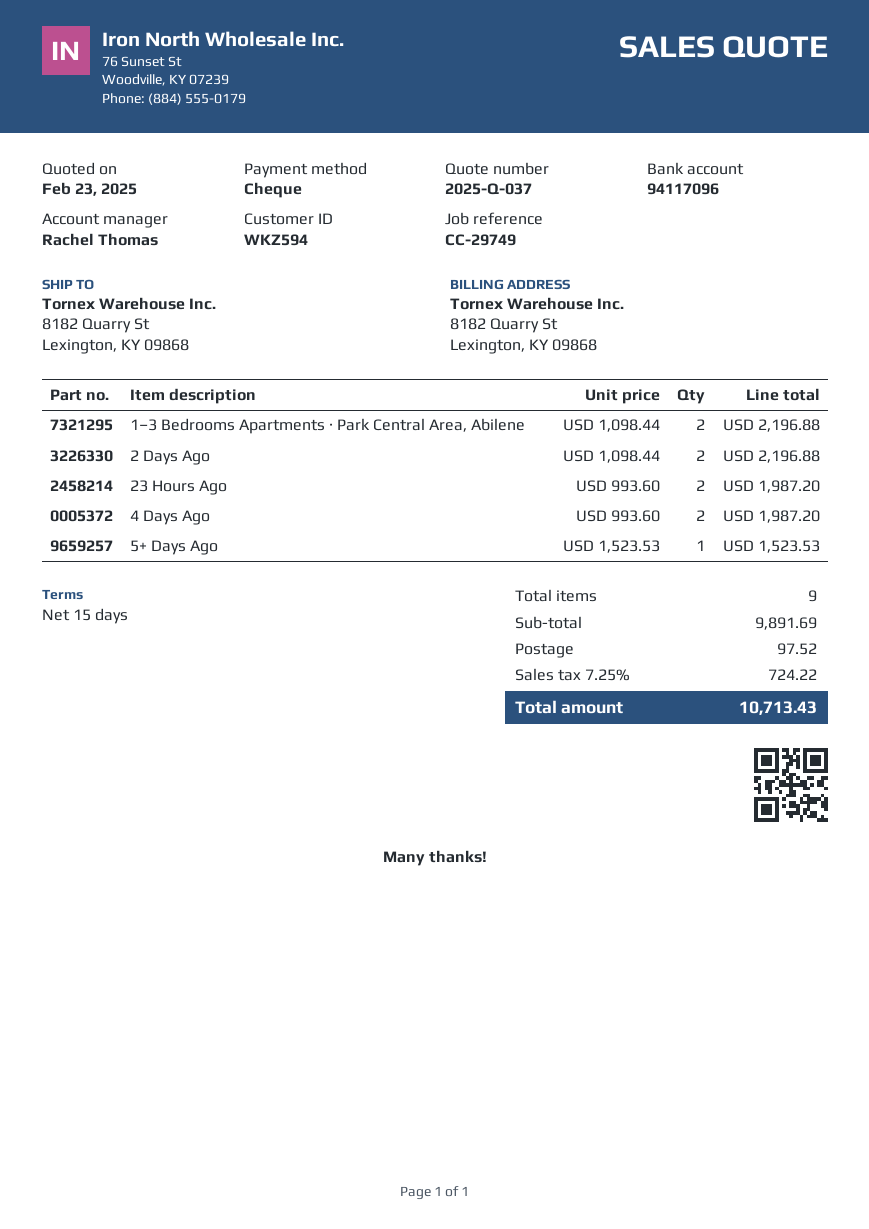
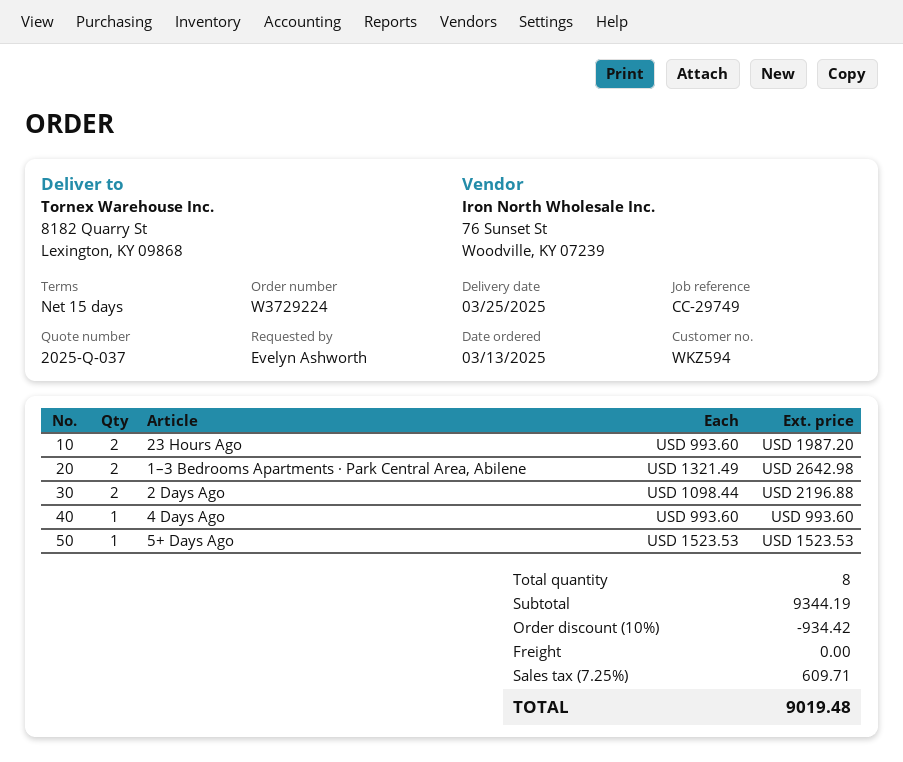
1–3 Bedrooms Apartments · Park Central Area, Abilene: 2 x 1098.44 = 2196.88 -> 2 x 1321.49 = 2642.98
4 Days Ago: 2 x 993.60 = 1987.20 -> 1 x 993.60 = 993.60
total quantity: 9 -> 8
subtotal: 9891.69 -> 9344.19
discount: none -> 10% = 934.42
shipping: 97.52 -> 0.00
tax: 7.25% = 724.22 -> 7.25% = 609.71
total: 10713.43 -> 9019.48

